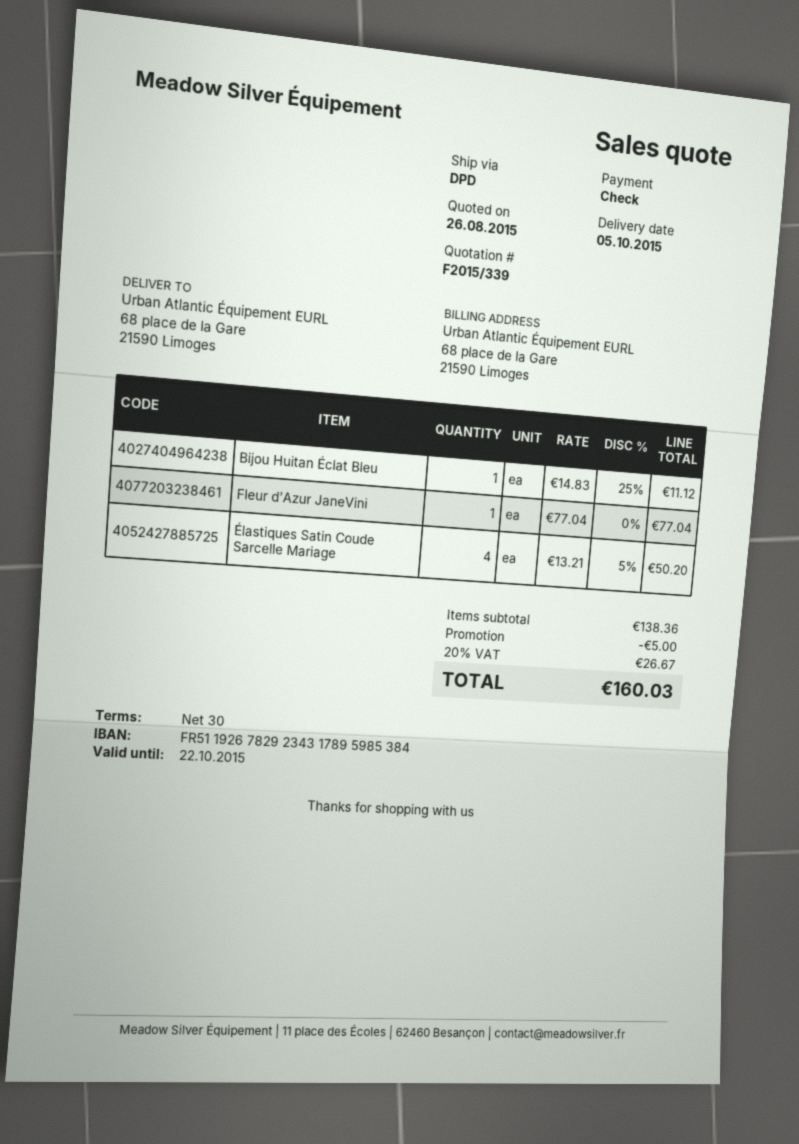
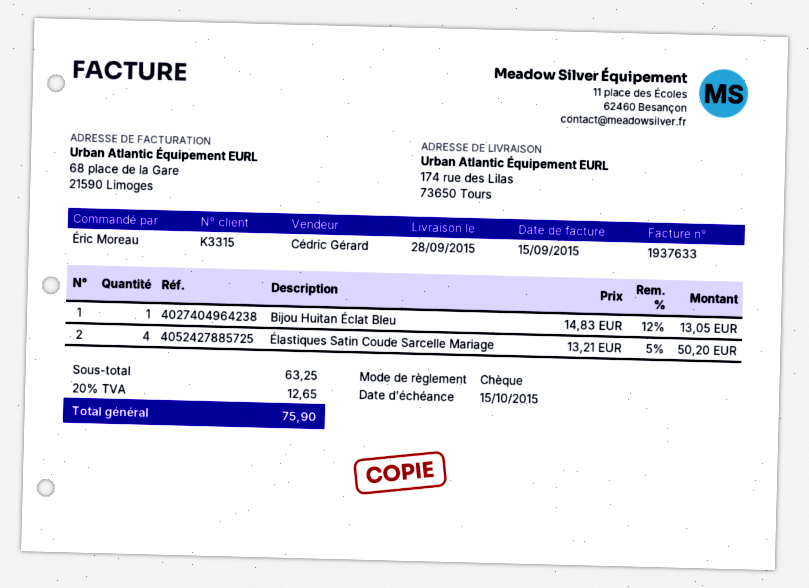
delivery date: 2015-10-05 -> 2015-09-28
ship to: 68 place de la Gare, 21590 Limoges -> 174 rue des Lilas, 73650 Tours
Bijou Huitan Éclat Bleu: 1 x 14.83 - 25% = 11.12 -> 1 x 14.83 - 12% = 13.05
Fleur d'Azur JaneVini: 1 x 77.04 = 77.04 -> none
subtotal: 138.36 -> 63.25
discount: 5.00 -> none
tax: 20% = 26.67 -> 20% = 12.65
total: 160.03 -> 75.90

